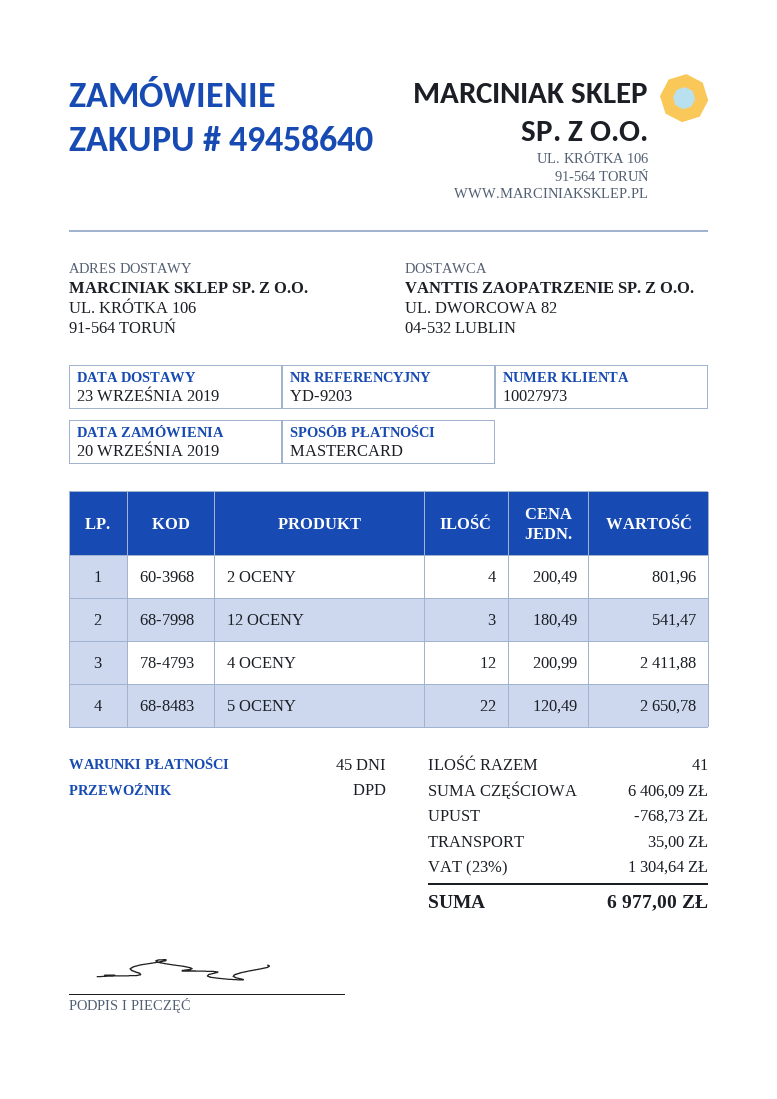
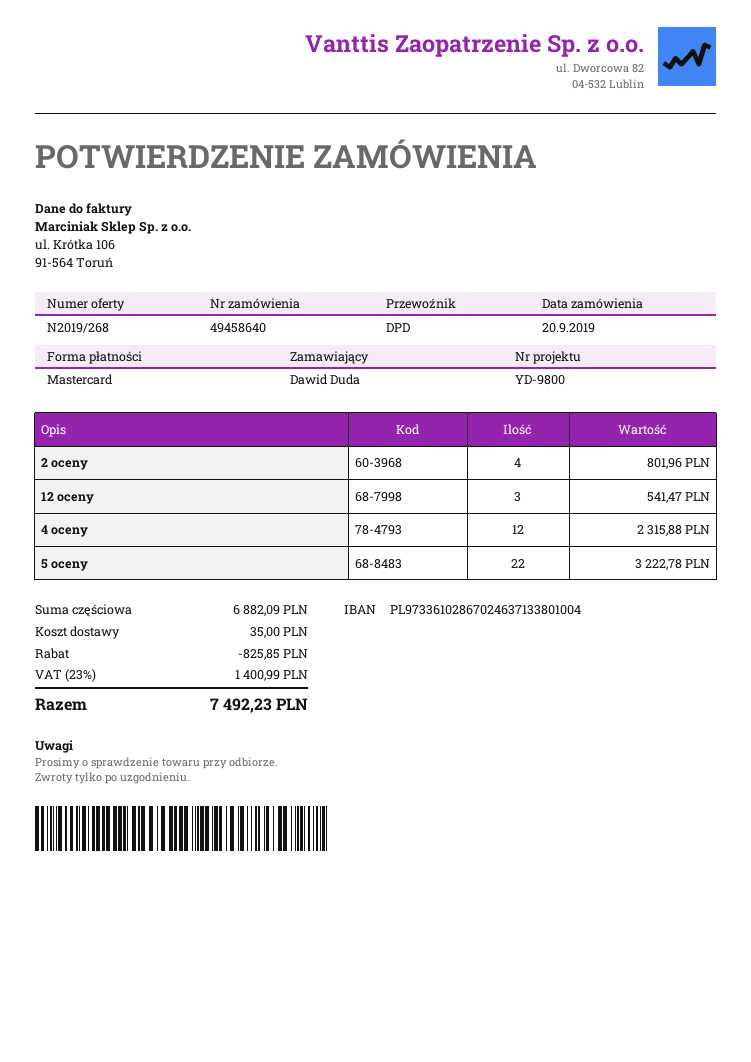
reference: YD-9203 -> YD-9800
4 OCENY: 12 for 2411.88 -> 12 for 2315.88
5 OCENY: 22 for 2650.78 -> 22 for 3222.78
subtotal: 6406.09 -> 6882.09
discount: 768.73 -> 825.85
tax: 23% = 1304.64 -> 23% = 1400.99
total: 6977.00 -> 7492.23

